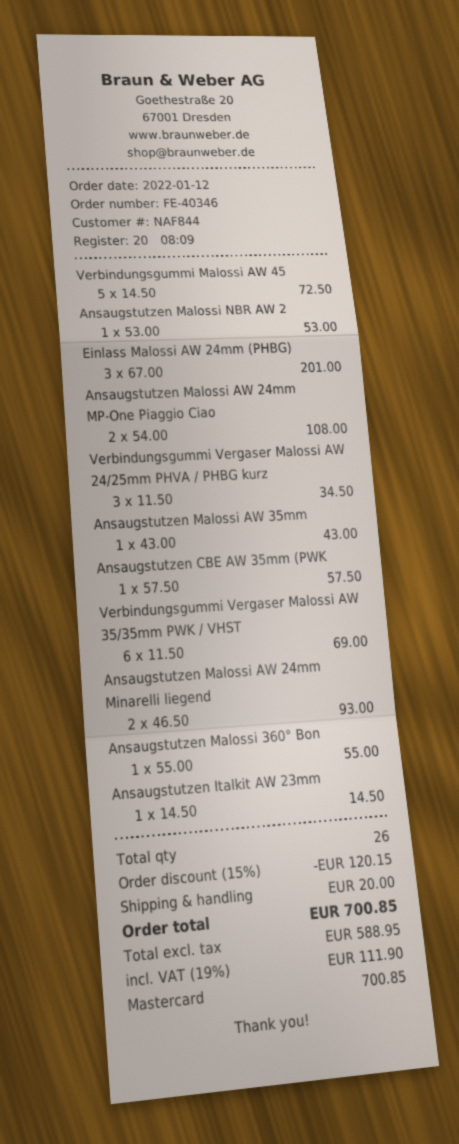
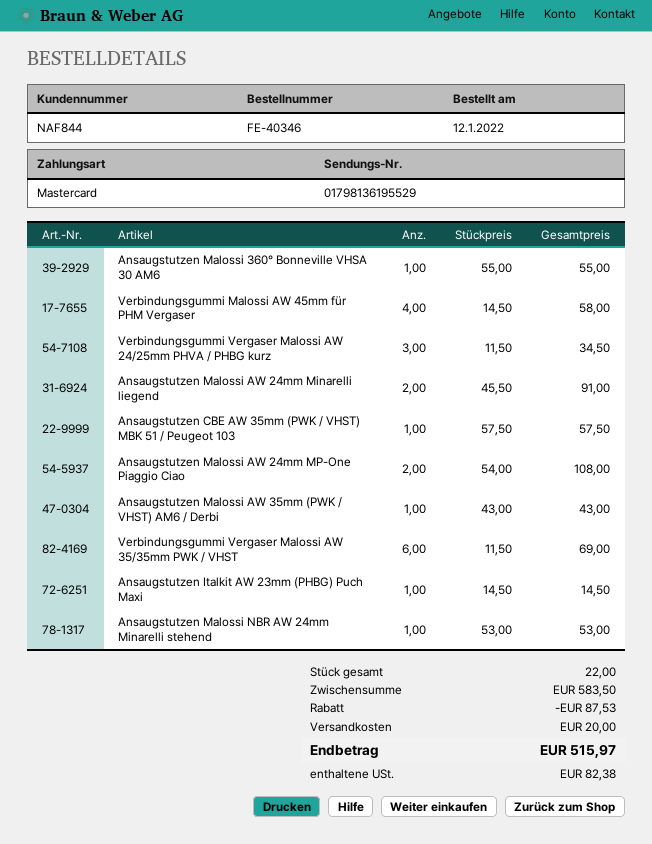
Verbindungsgummi Malossi AW 45: 5 x 14.50 = 72.50 -> 4 x 14.50 = 58.00
Einlass Malossi AW 24mm (PHBG): 3 x 67.00 = 201.00 -> none
Ansaugstutzen Malossi AW 24mm Minarelli liegend: 2 x 46.50 = 93.00 -> 2 x 45.50 = 91.00
total quantity: 26 -> 22
discount: 120.15 -> 87.53
tax: 111.90 -> 82.38
total: 700.85 -> 515.97

